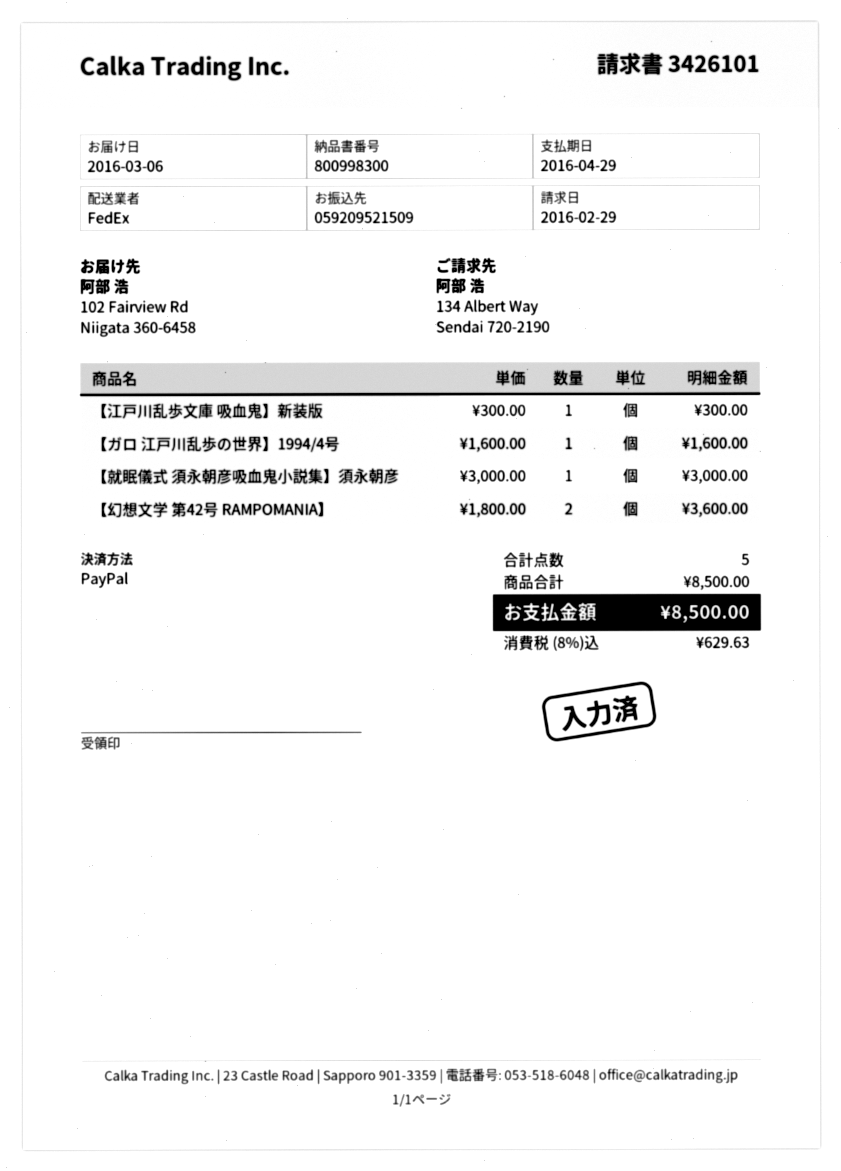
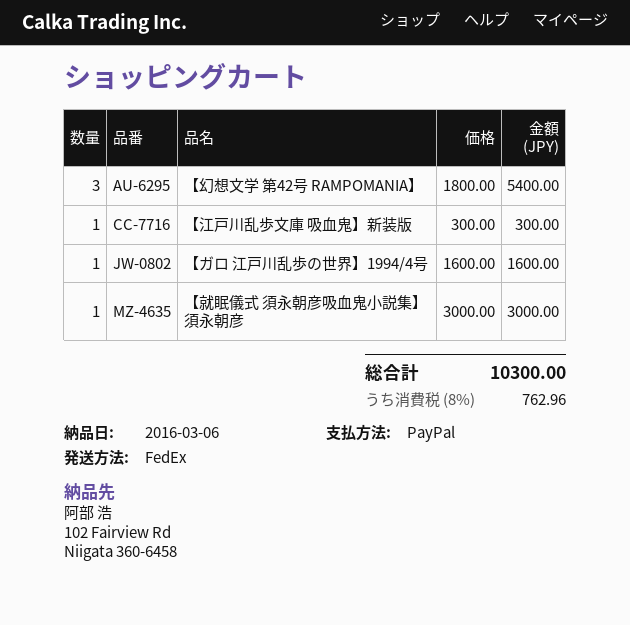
【幻想文学 第42号 RAMPOMANIA】: 2 x 1800.00 = 3600.00 -> 3 x 1800.00 = 5400.00
tax: 8% = 629.63 -> 8% = 762.96
total: 8500.00 -> 10300.00

